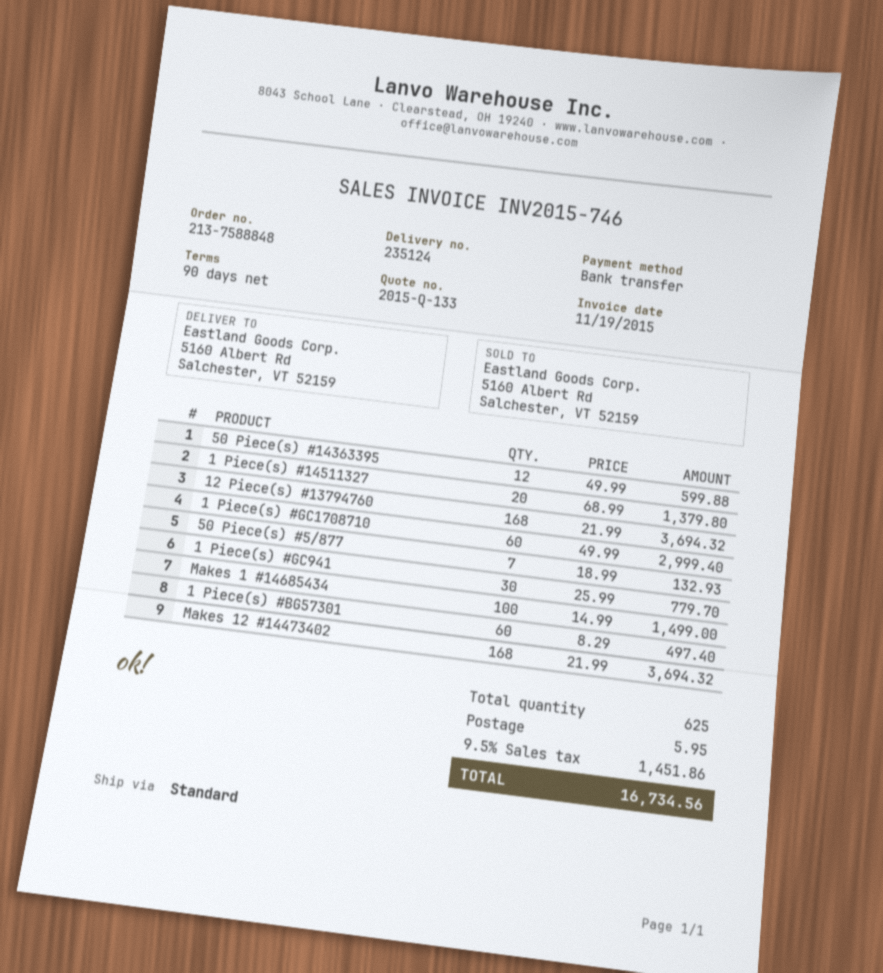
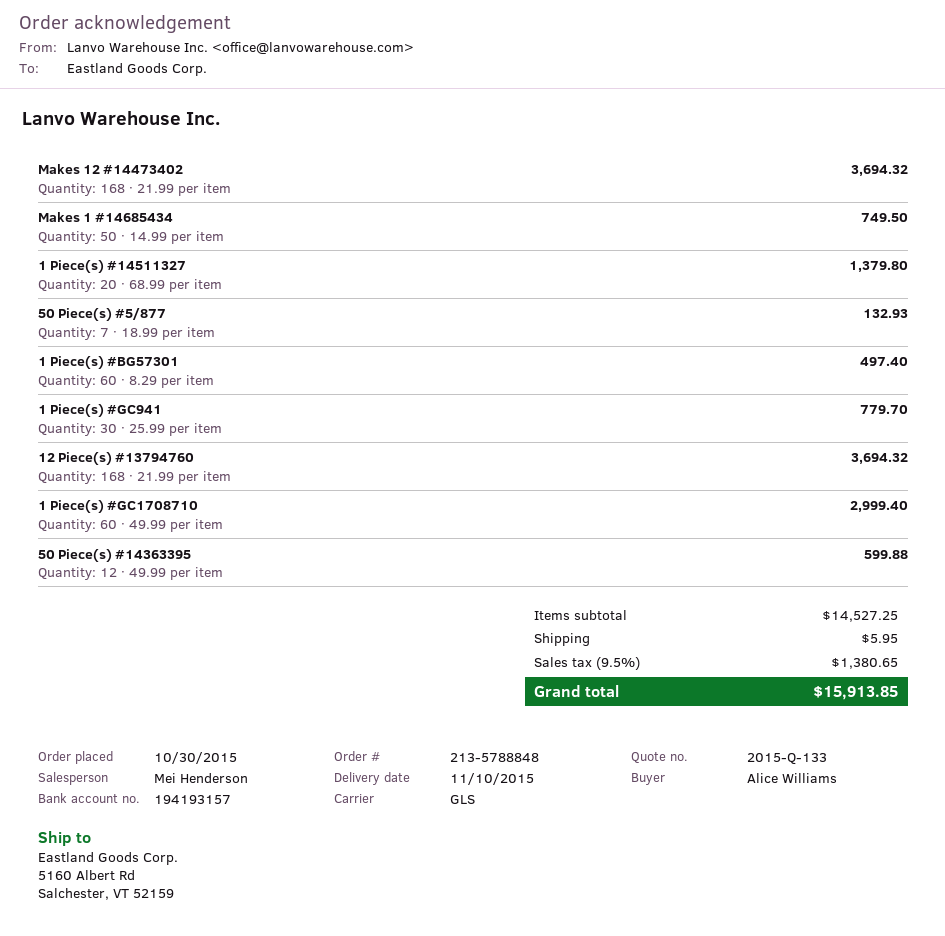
order number: 213-7588848 -> 213-5788848
shipping method: standard -> GLS
Makes 1 #14685434: 100 x 14.99 = 1499.00 -> 50 x 14.99 = 749.50
tax: 9.5% = 1451.86 -> 9.5% = 1380.65
total: 16734.56 -> 15913.85

